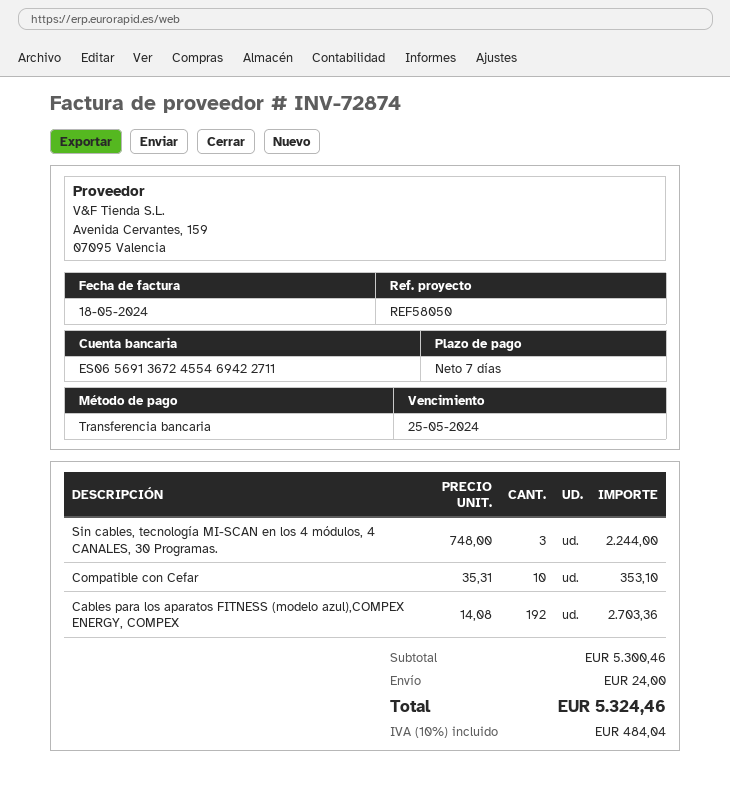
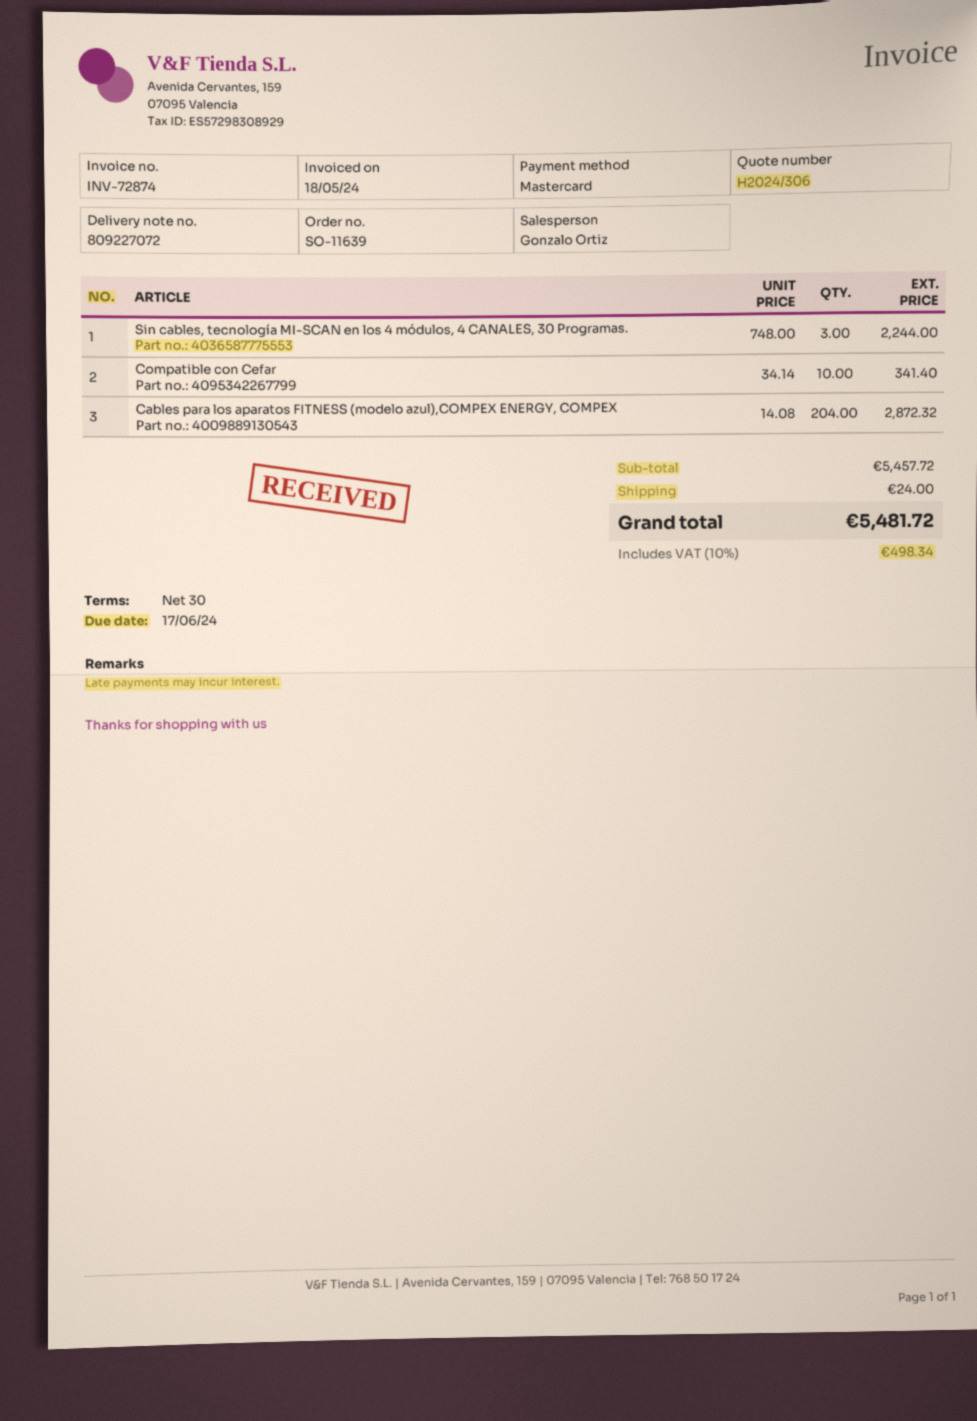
payment terms: 7 days -> 30 days
due date: 2024-05-25 -> 2024-06-17
payment method: bank transfer -> Mastercard
Compatible con Cefar: 10 x 35.31 = 353.10 -> 10 x 34.14 = 341.40
Cables para los aparatos FITNESS (modelo azul),COMPEX ENERGY, COMPEX: 192 x 14.08 = 2703.36 -> 204 x 14.08 = 2872.32
subtotal: 5300.46 -> 5457.72
tax: 10% = 484.04 -> 10% = 498.34
total: 5324.46 -> 5481.72

